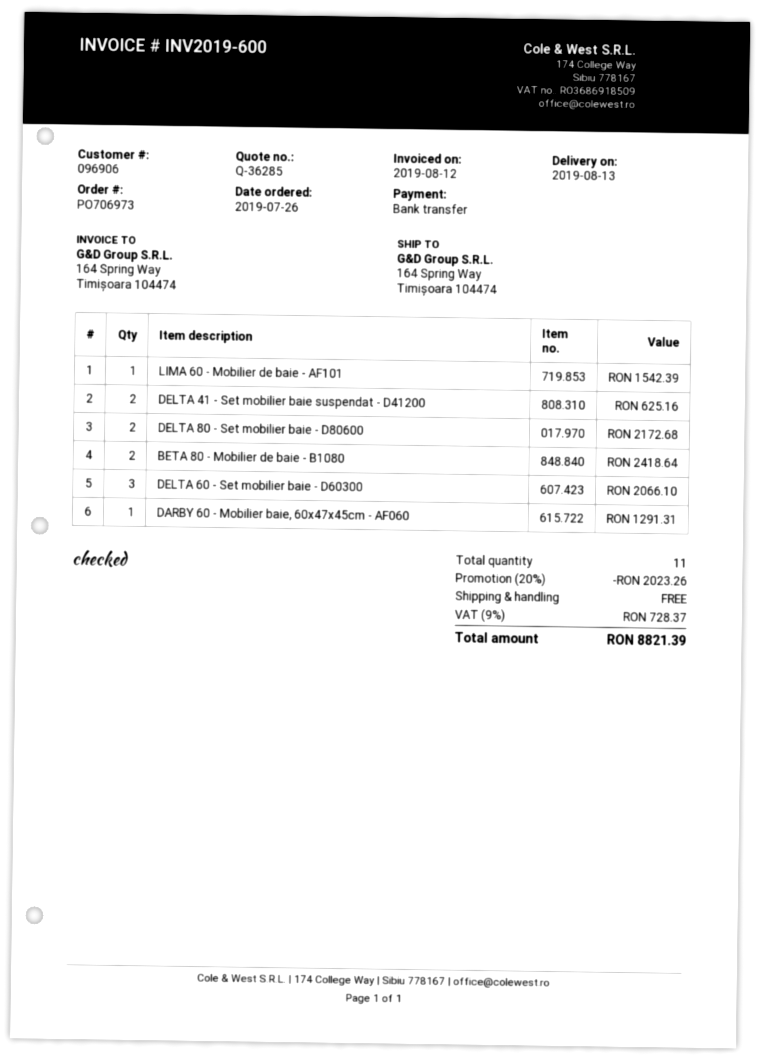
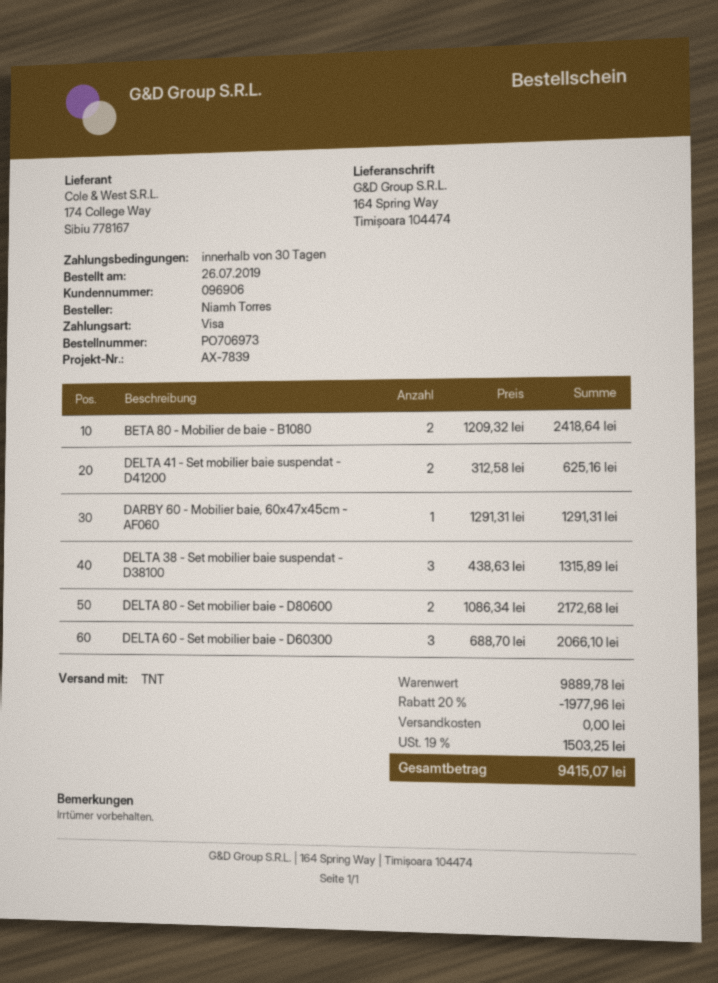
payment method: bank transfer -> Visa
LIMA 60 - Mobilier de baie - AF101: 1 for 1542.39 -> none
DELTA 38 - Set mobilier baie suspendat - D38100: none -> 3 for 1315.89
discount: 20% = 2023.26 -> 20% = 1977.96
tax: 9% = 728.37 -> 19% = 1503.25
total: 8821.39 -> 9415.07

